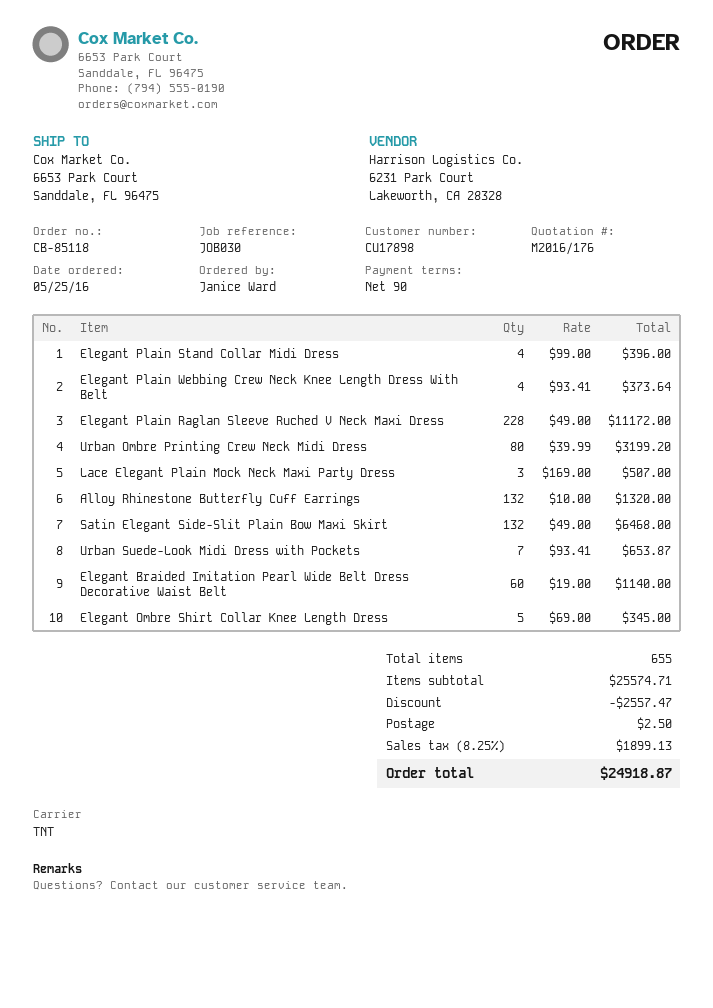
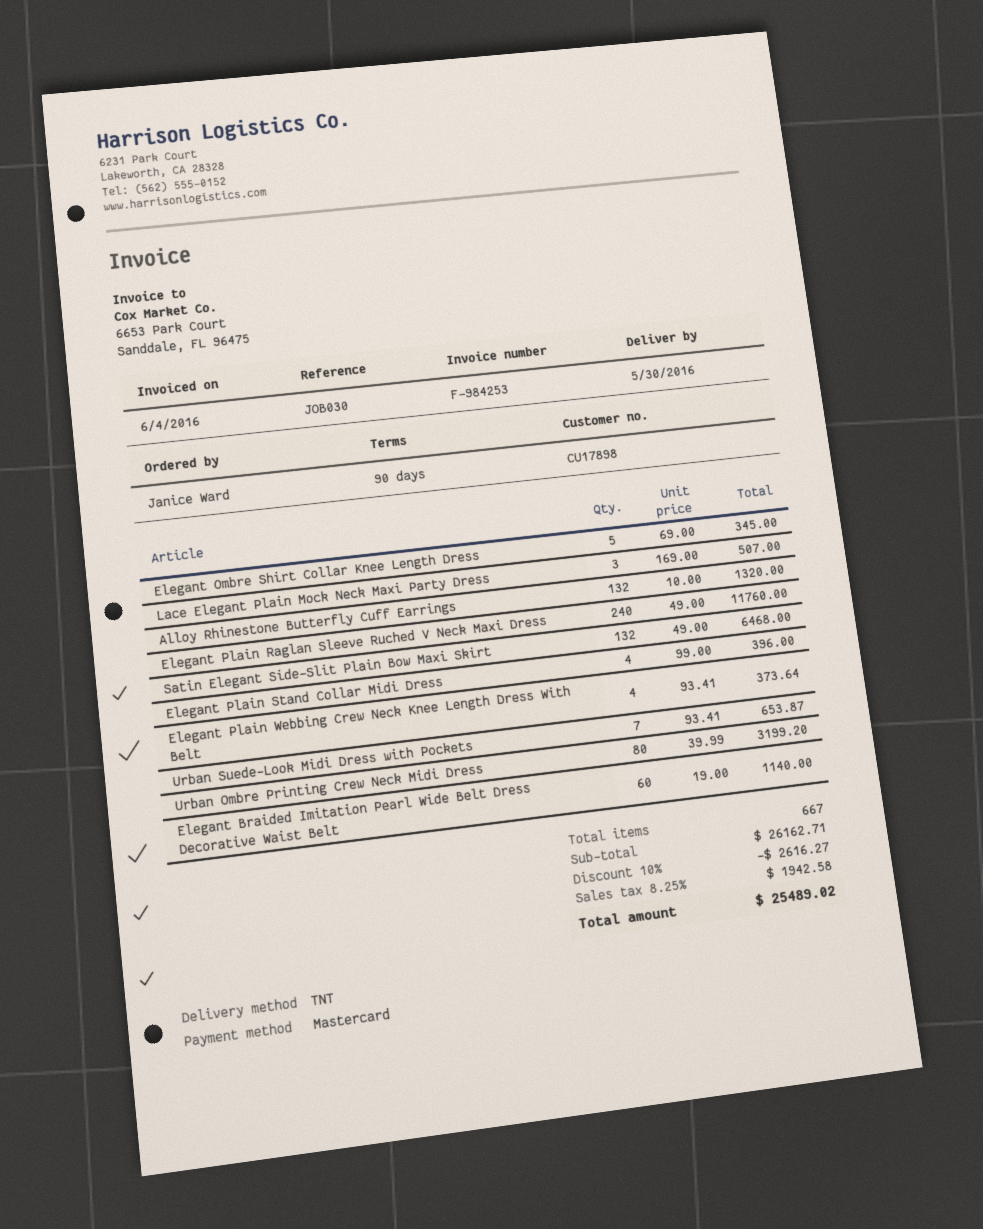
Elegant Plain Raglan Sleeve Ruched V Neck Maxi Dress: 228 x 49.00 = 11172.00 -> 240 x 49.00 = 11760.00
total quantity: 655 -> 667
subtotal: 25574.71 -> 26162.71
discount: 2557.47 -> 2616.27
shipping: 2.50 -> none
tax: 8.25% = 1899.13 -> 8.25% = 1942.58
total: 24918.87 -> 25489.02

